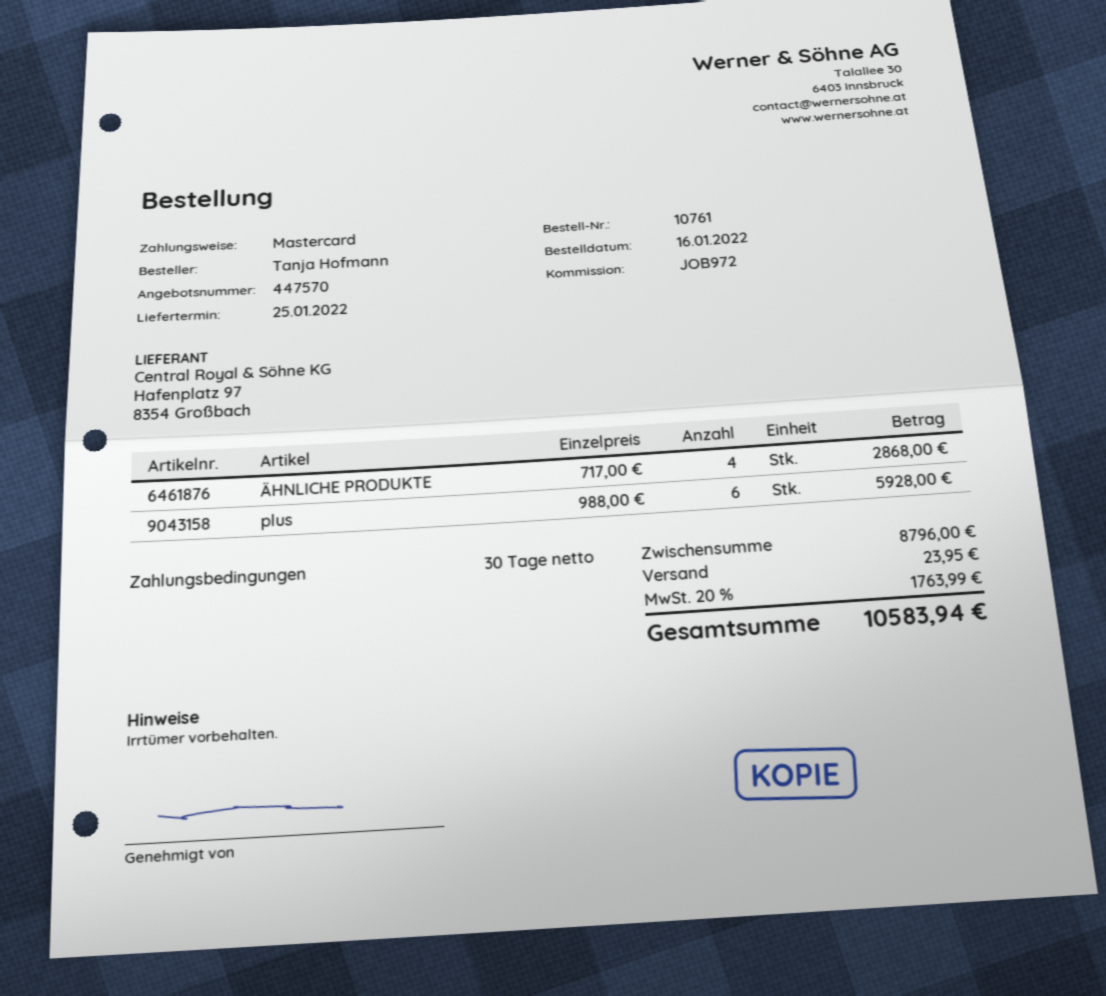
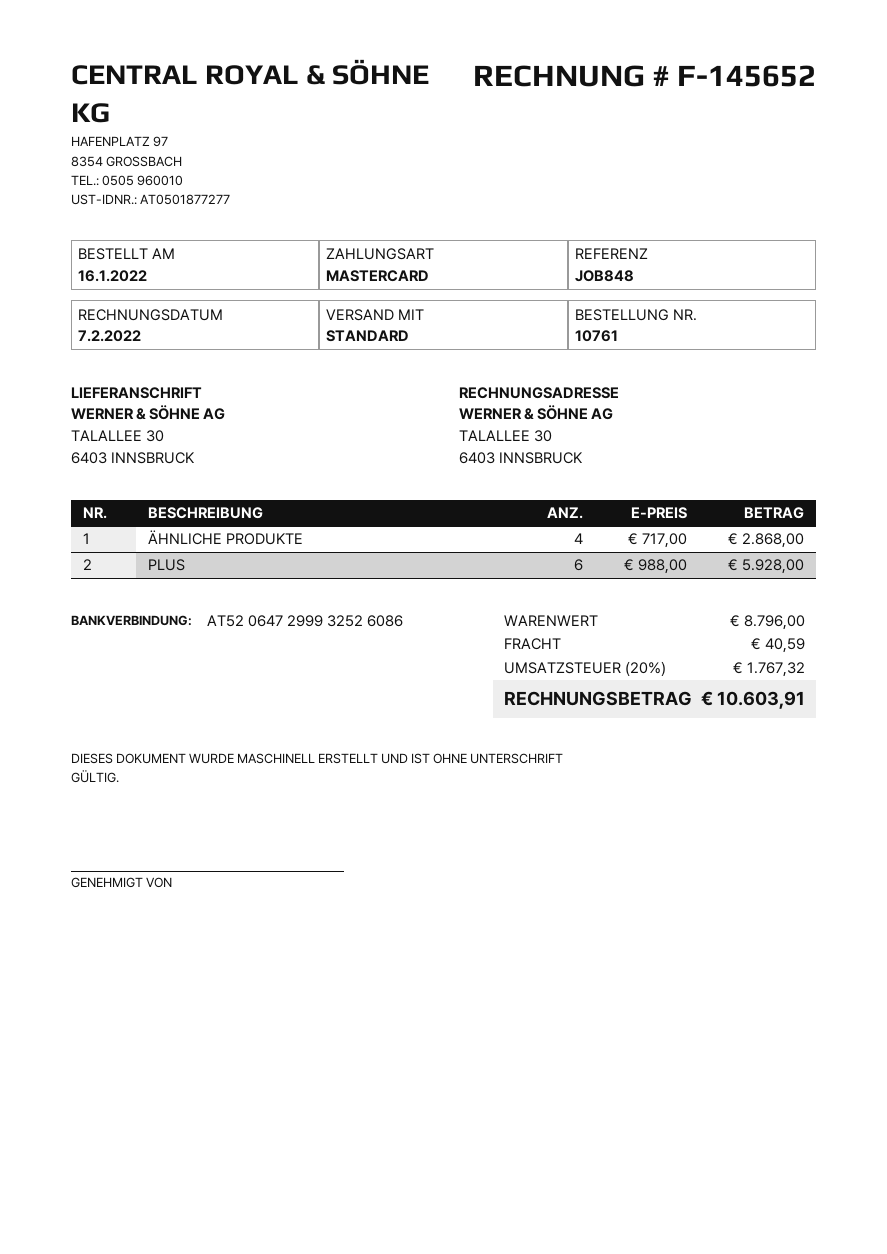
reference: JOB972 -> JOB848
shipping: 23.95 -> 40.59
tax: 20% = 1763.99 -> 20% = 1767.32
total: 10583.94 -> 10603.91

